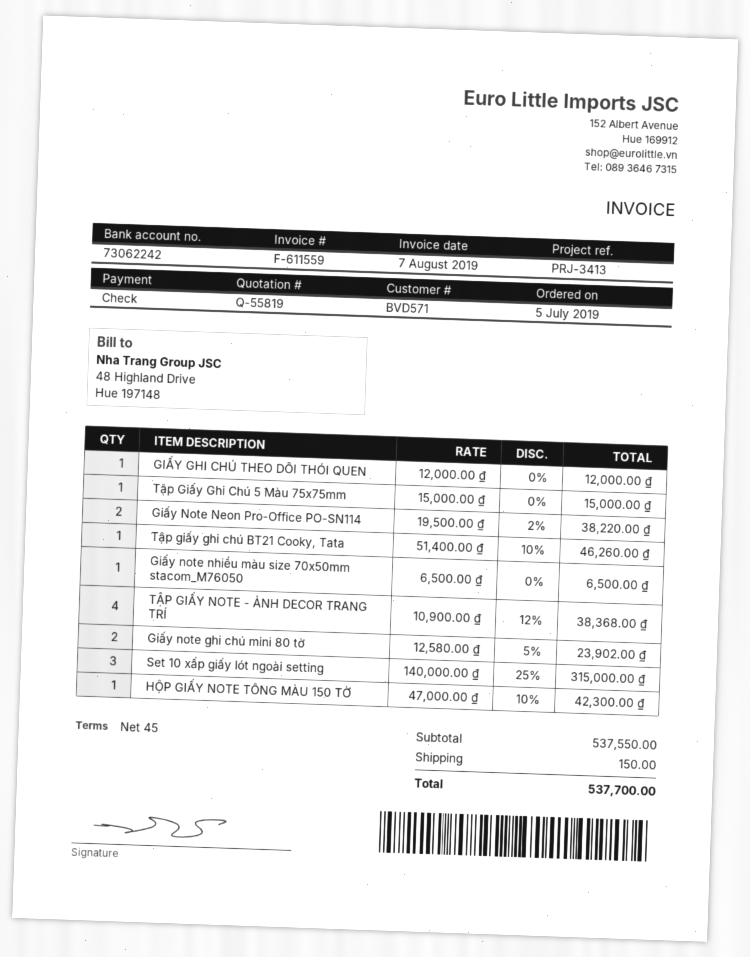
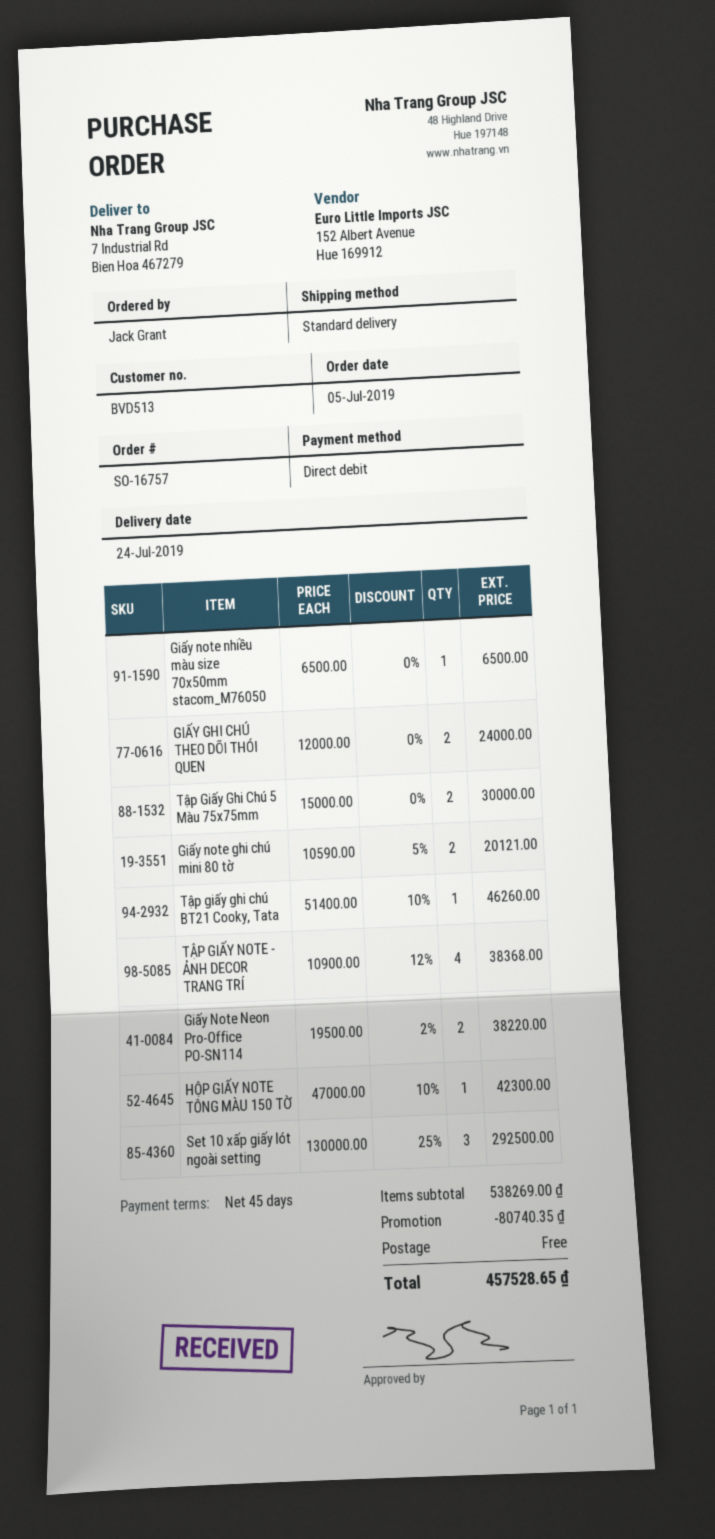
customer number: BVD571 -> BVD513
payment method: cheque -> direct debit
GIẤY GHI CHÚ THEO DÕI THÓI QUEN: 1 x 12000.00 = 12000.00 -> 2 x 12000.00 = 24000.00
Tập Giấy Ghi Chú 5 Màu 75x75mm: 1 x 15000.00 = 15000.00 -> 2 x 15000.00 = 30000.00
Giấy note ghi chú mini 80 tờ: 2 x 12580.00 - 5% = 23902.00 -> 2 x 10590.00 - 5% = 20121.00
Set 10 xấp giấy lót ngoài setting: 3 x 140000.00 - 25% = 315000.00 -> 3 x 130000.00 - 25% = 292500.00
subtotal: 537550.00 -> 538269.00
discount: none -> 80740.35
shipping: 150.00 -> 0.00
total: 537700.00 -> 457528.65

